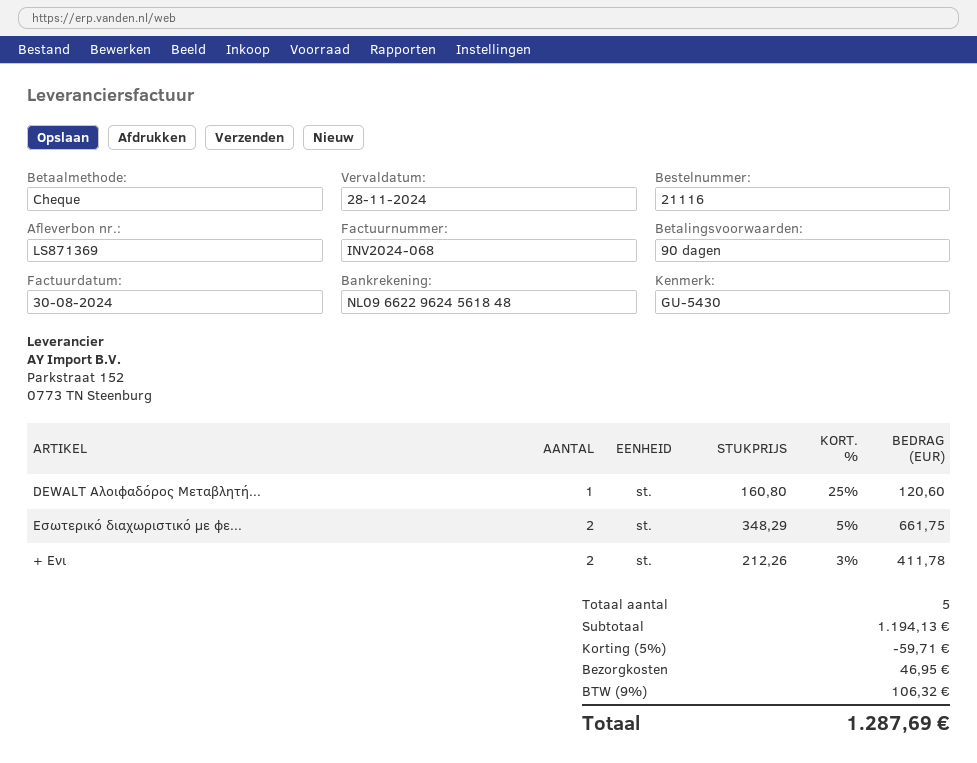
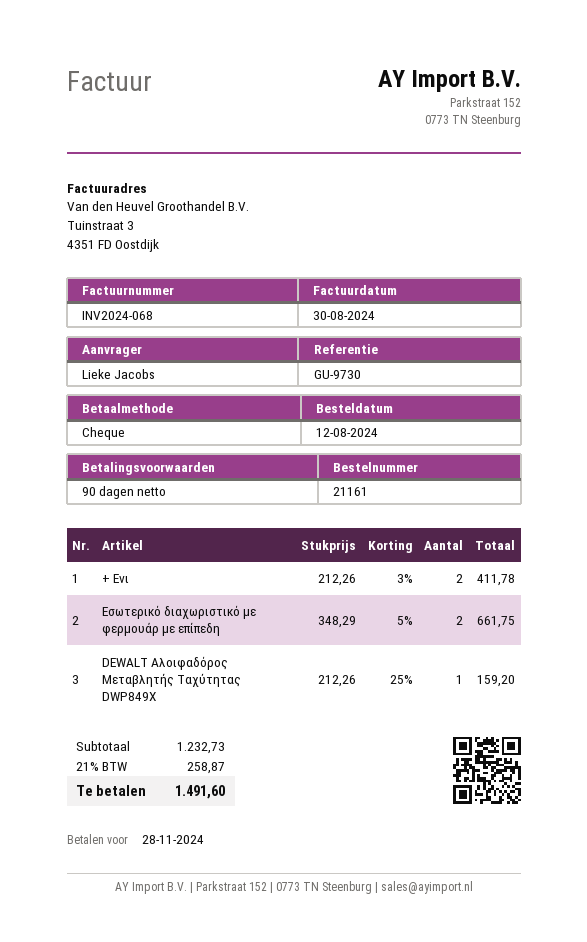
order number: 21116 -> 21161
reference: GU-5430 -> GU-9730
DEWALT Αλοιφαδόρος Μεταβλητή...: 1 x 160.80 - 25% = 120.60 -> 1 x 212.26 - 25% = 159.20
subtotal: 1194.13 -> 1232.73
discount: 5% = 59.71 -> none
shipping: 46.95 -> none
tax: 9% = 106.32 -> 21% = 258.87
total: 1287.69 -> 1491.60

